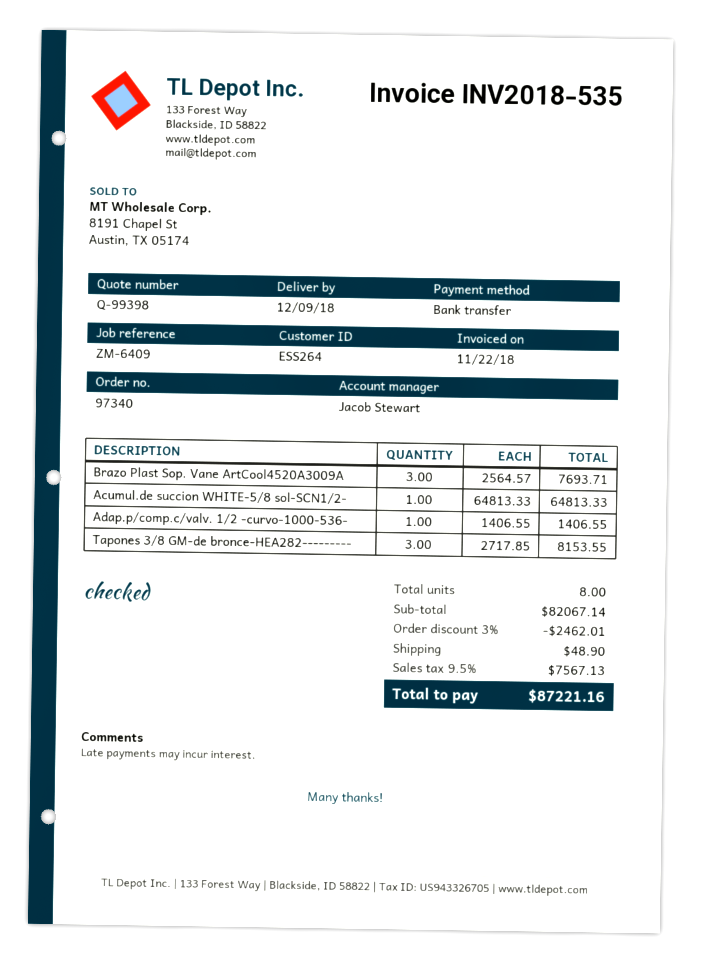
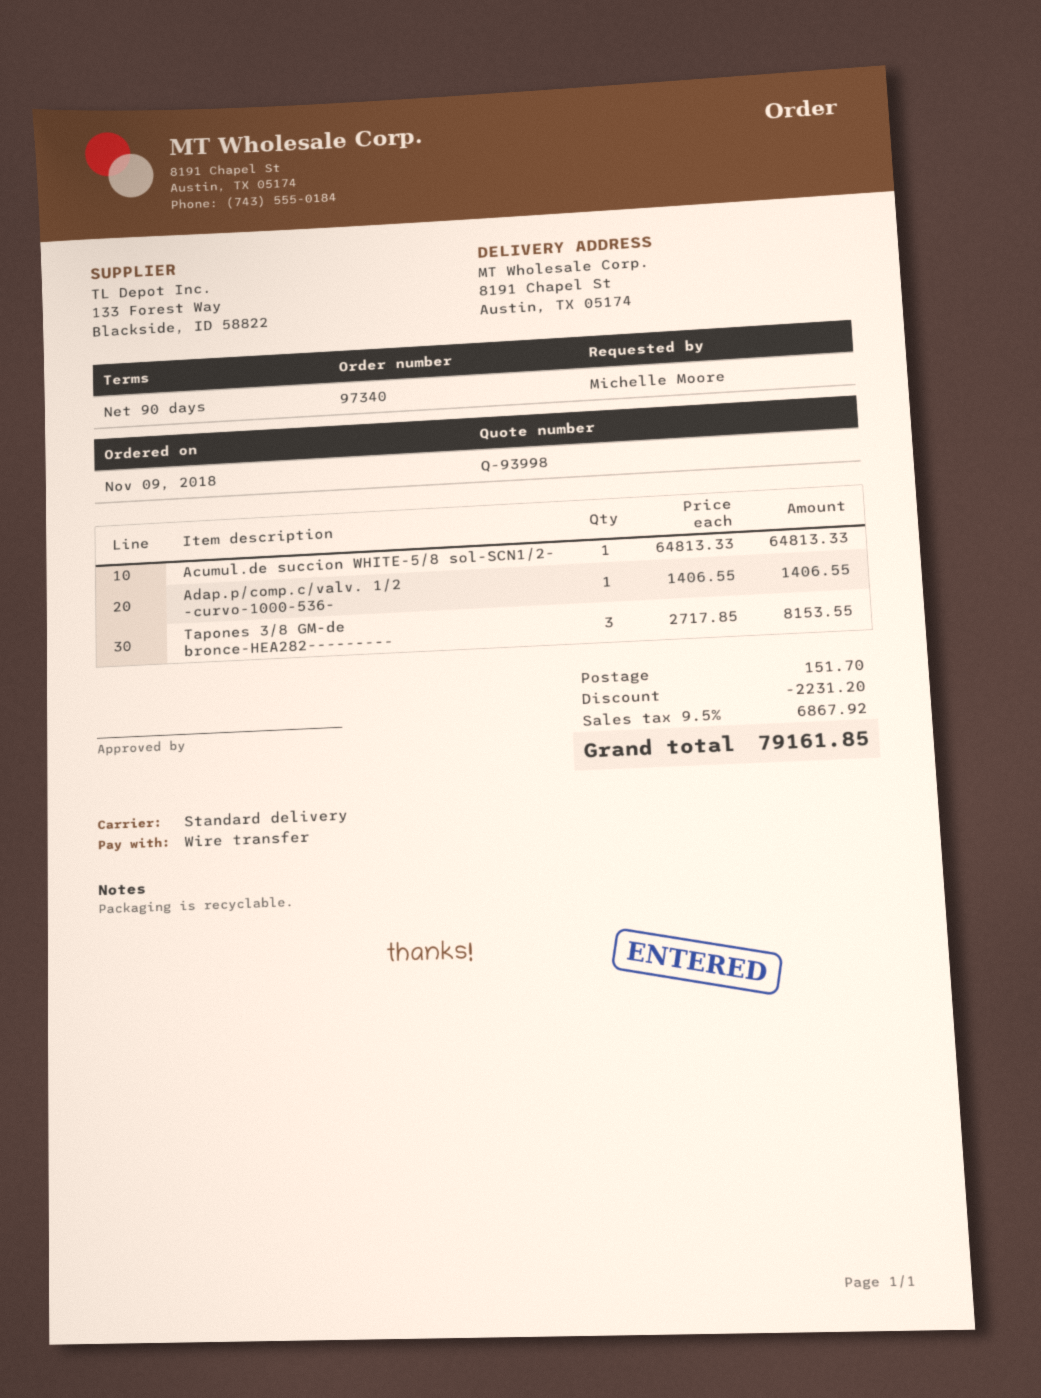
quote number: Q-99398 -> Q-93998
Brazo Plast Sop. Vane ArtCool4520A3009A: 3 x 2564.57 = 7693.71 -> none
discount: 2462.01 -> 2231.20
shipping: 48.90 -> 151.70
tax: 9.5% = 7567.13 -> 9.5% = 6867.92
total: 87221.16 -> 79161.85

